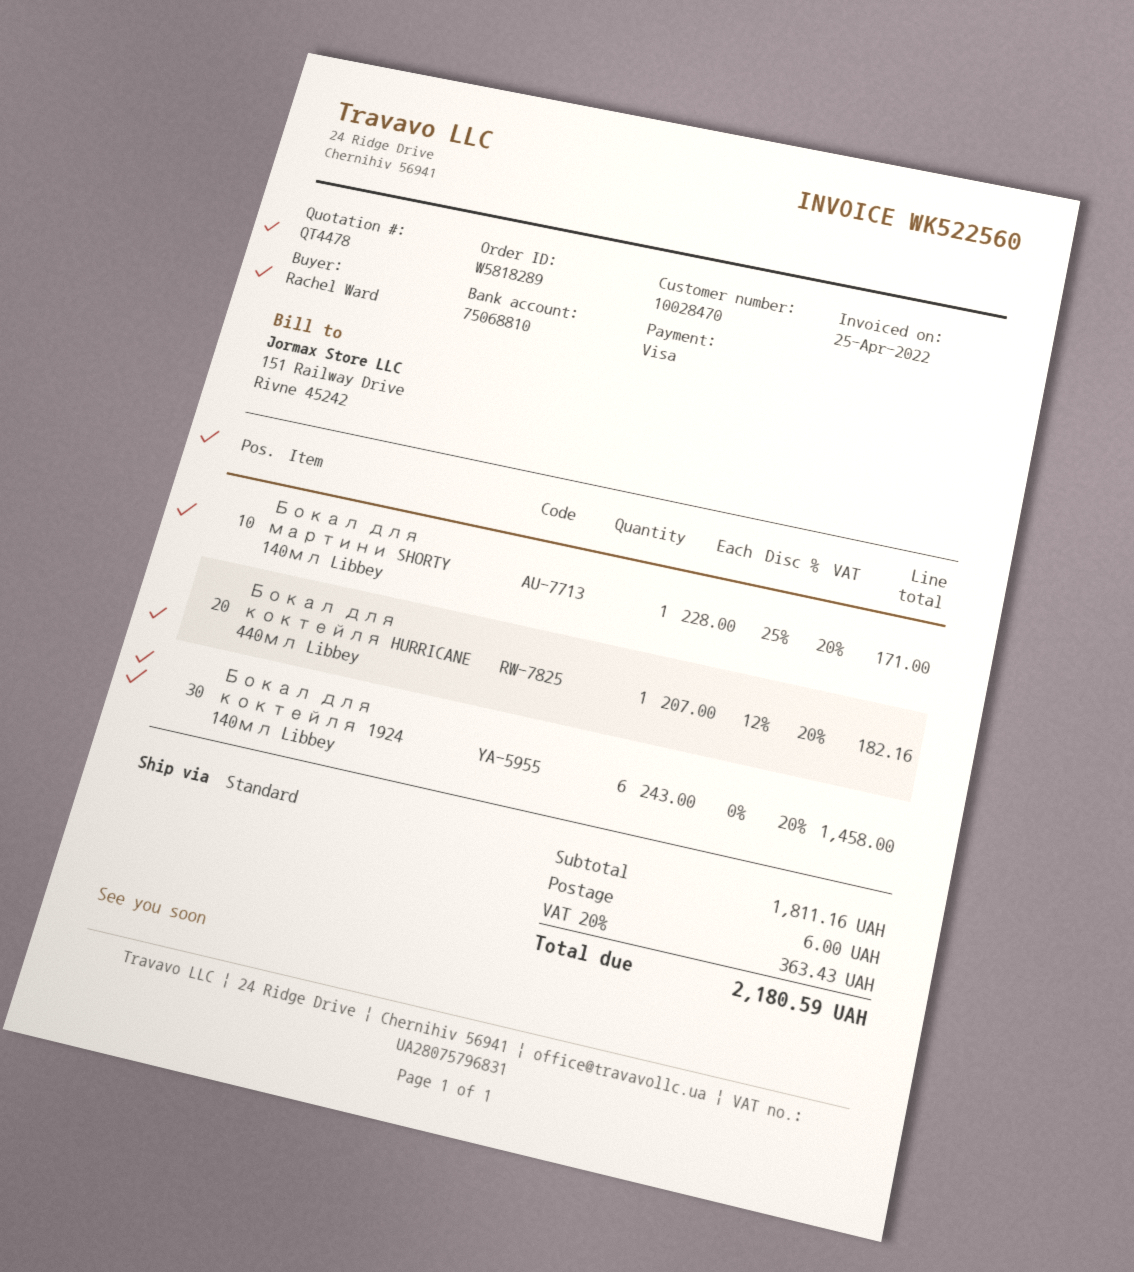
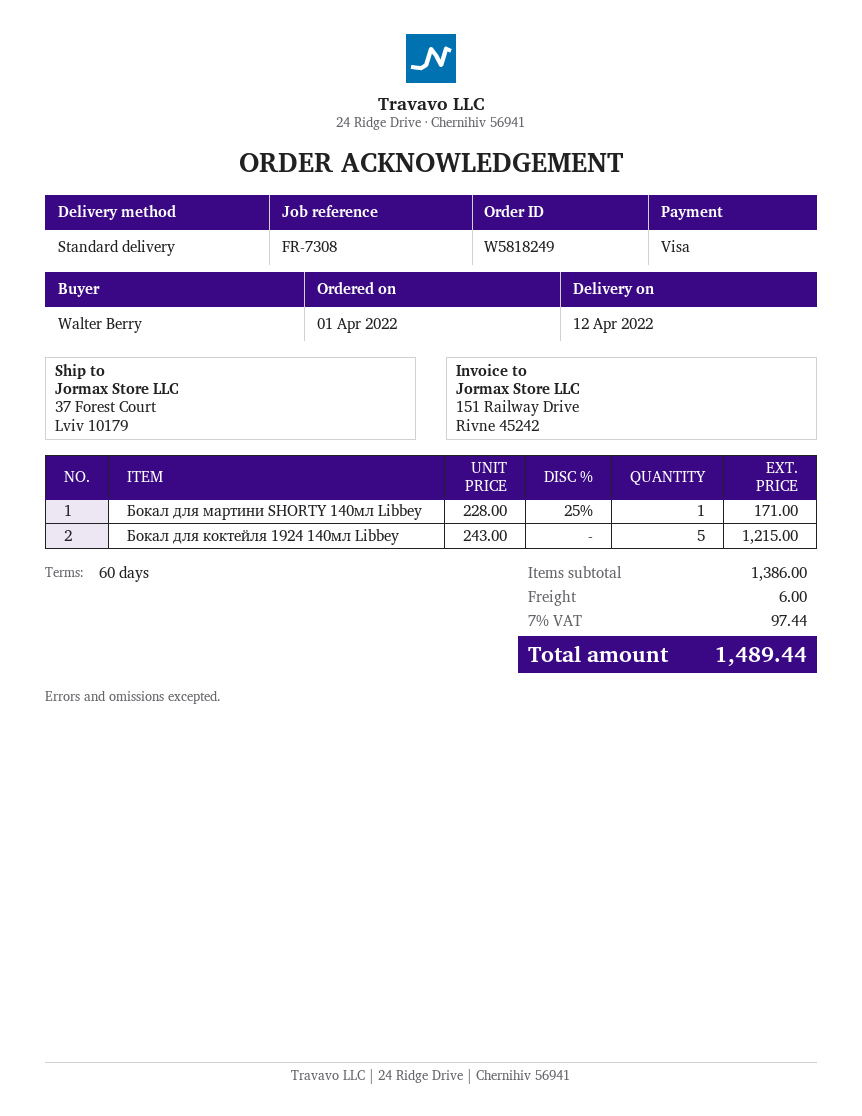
order number: W5818289 -> W5818249
ordered by: Rachel Ward -> Walter Berry
Бокал для коктейля HURRICANE 440мл Libbey: 1 x 207.00 - 12% = 182.16 -> none
Бокал для коктейля 1924 140мл Libbey: 6 x 243.00 = 1458.00 -> 5 x 243.00 = 1215.00
subtotal: 1811.16 -> 1386.00
tax: 20% = 363.43 -> 7% = 97.44
total: 2180.59 -> 1489.44

